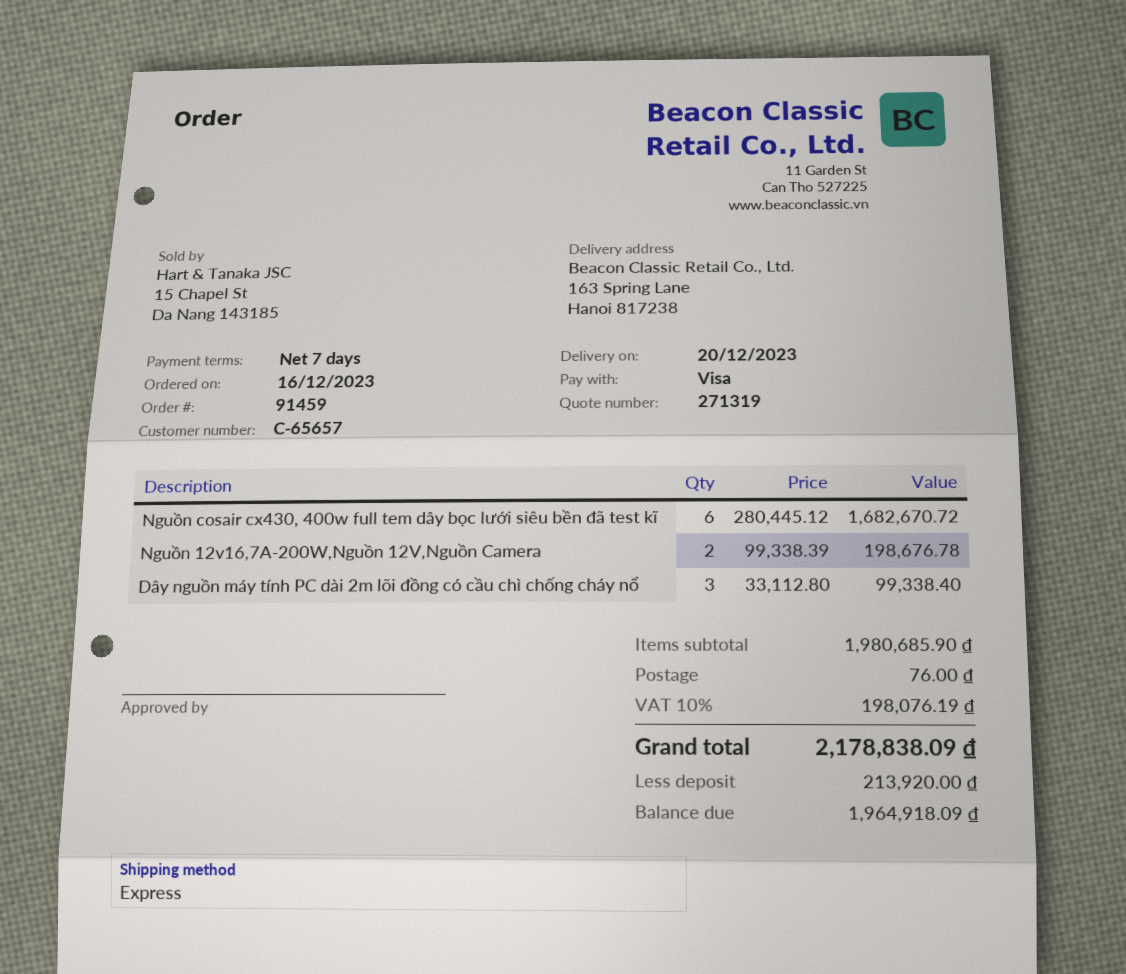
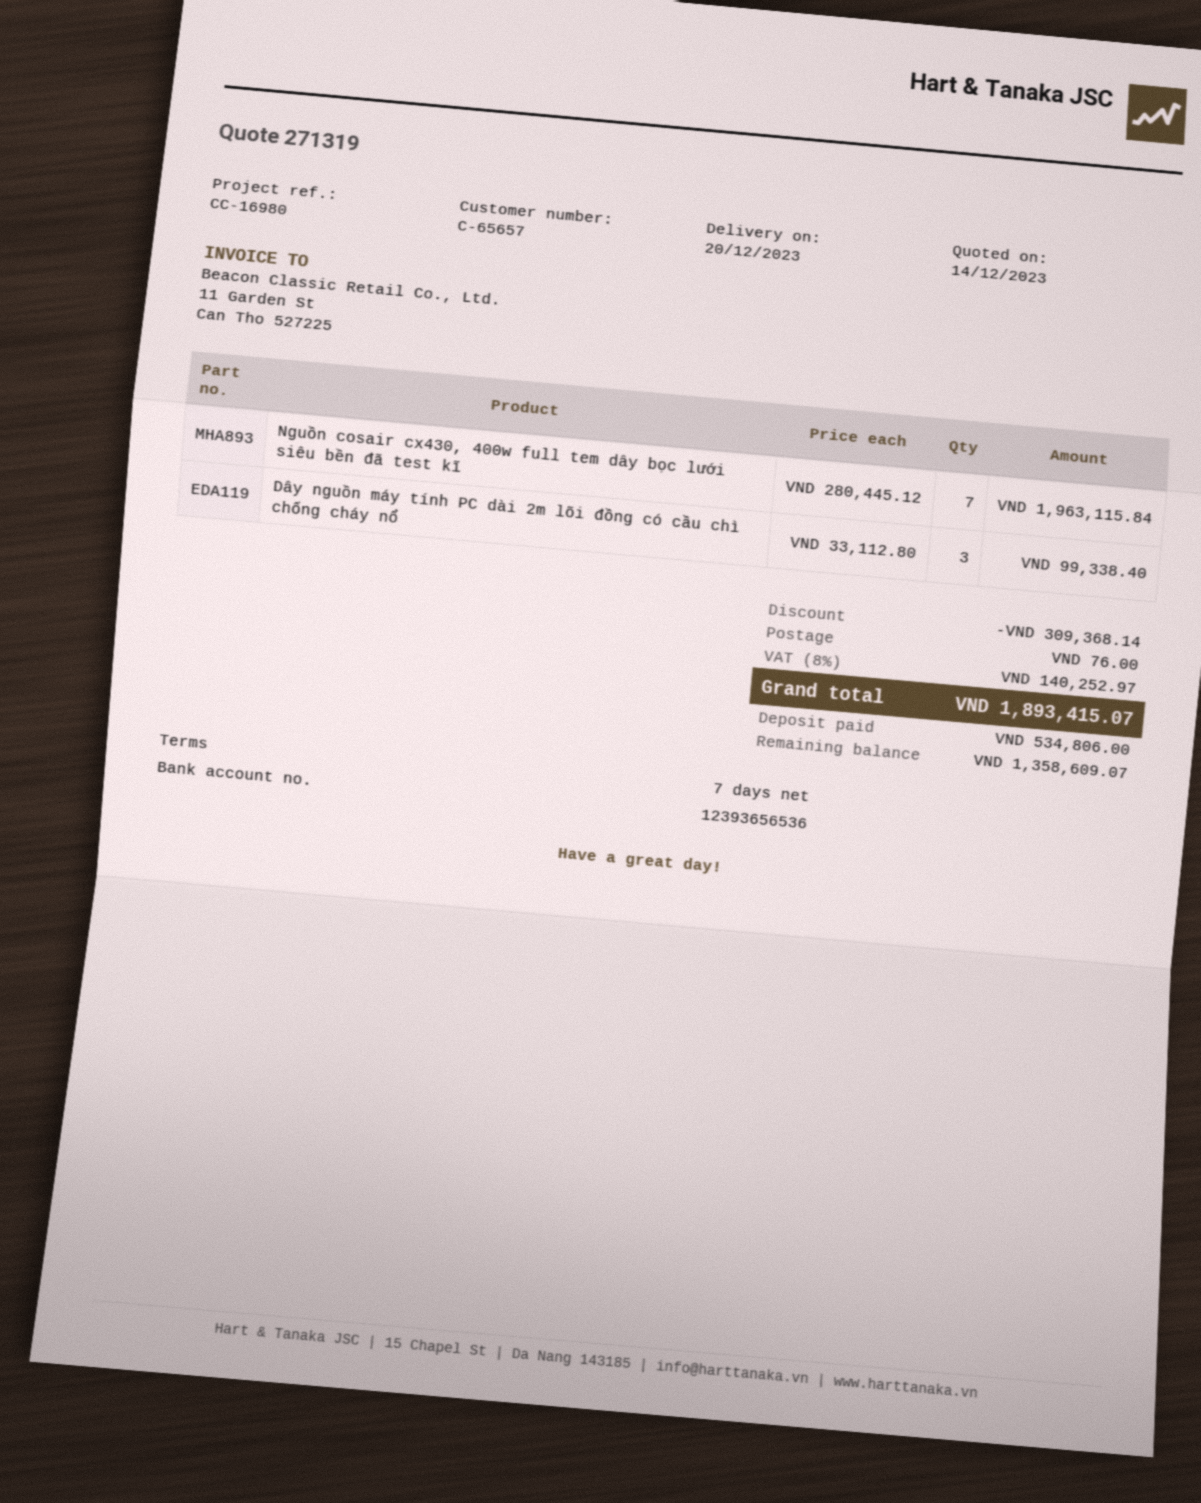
Nguồn cosair cx430, 400w full tem dây bọc lưới siêu bền đã test kĩ: 6 x 280445.12 = 1682670.72 -> 7 x 280445.12 = 1963115.84
Nguồn 12v16,7A-200W,Nguồn 12V,Nguồn Camera: 2 x 99338.39 = 198676.78 -> none
discount: none -> 309368.14
tax: 10% = 198076.19 -> 8% = 140252.97
total: 2178838.09 -> 1893415.07
deposit: 213920.00 -> 534806.00
balance: 1964918.09 -> 1358609.07

